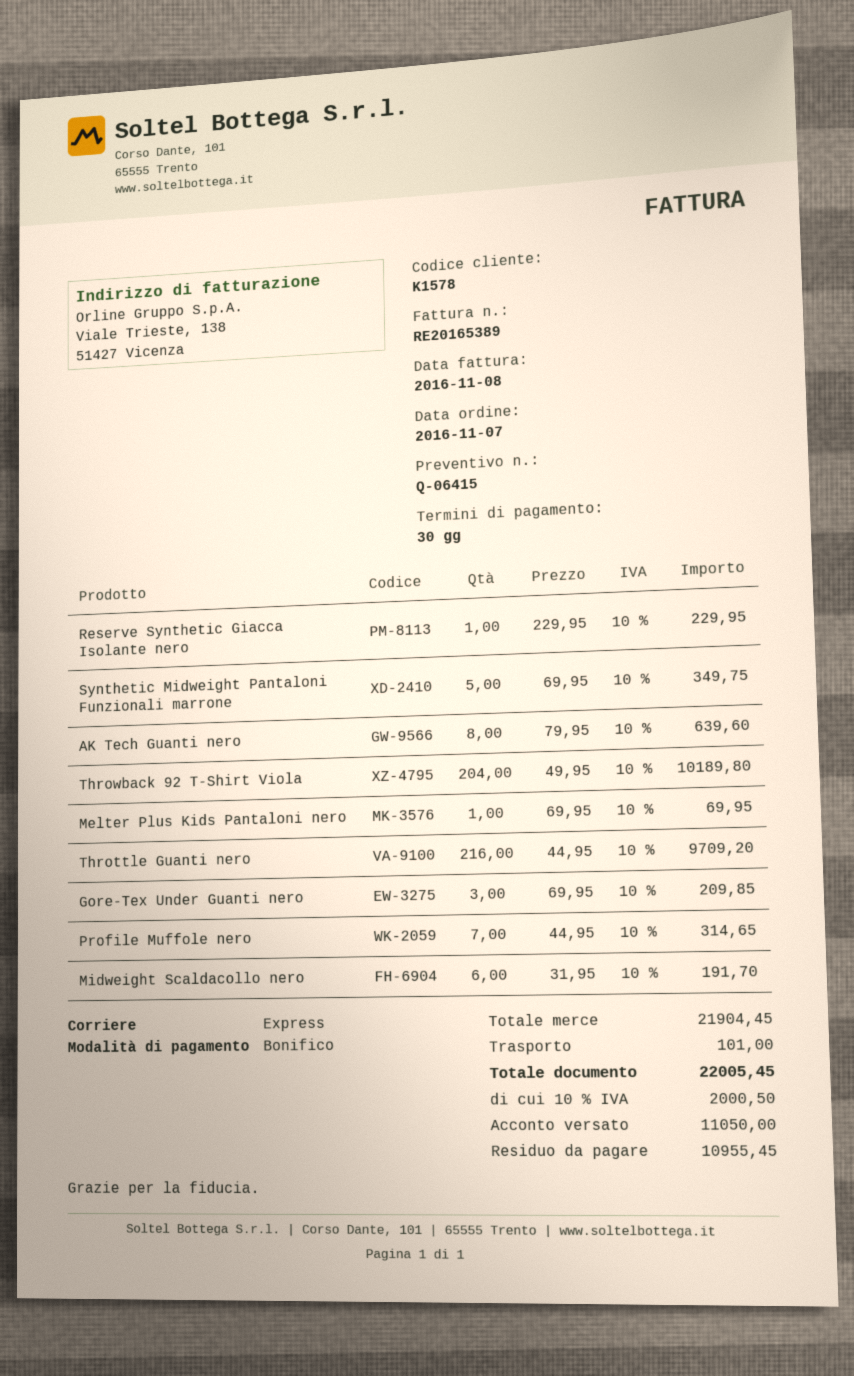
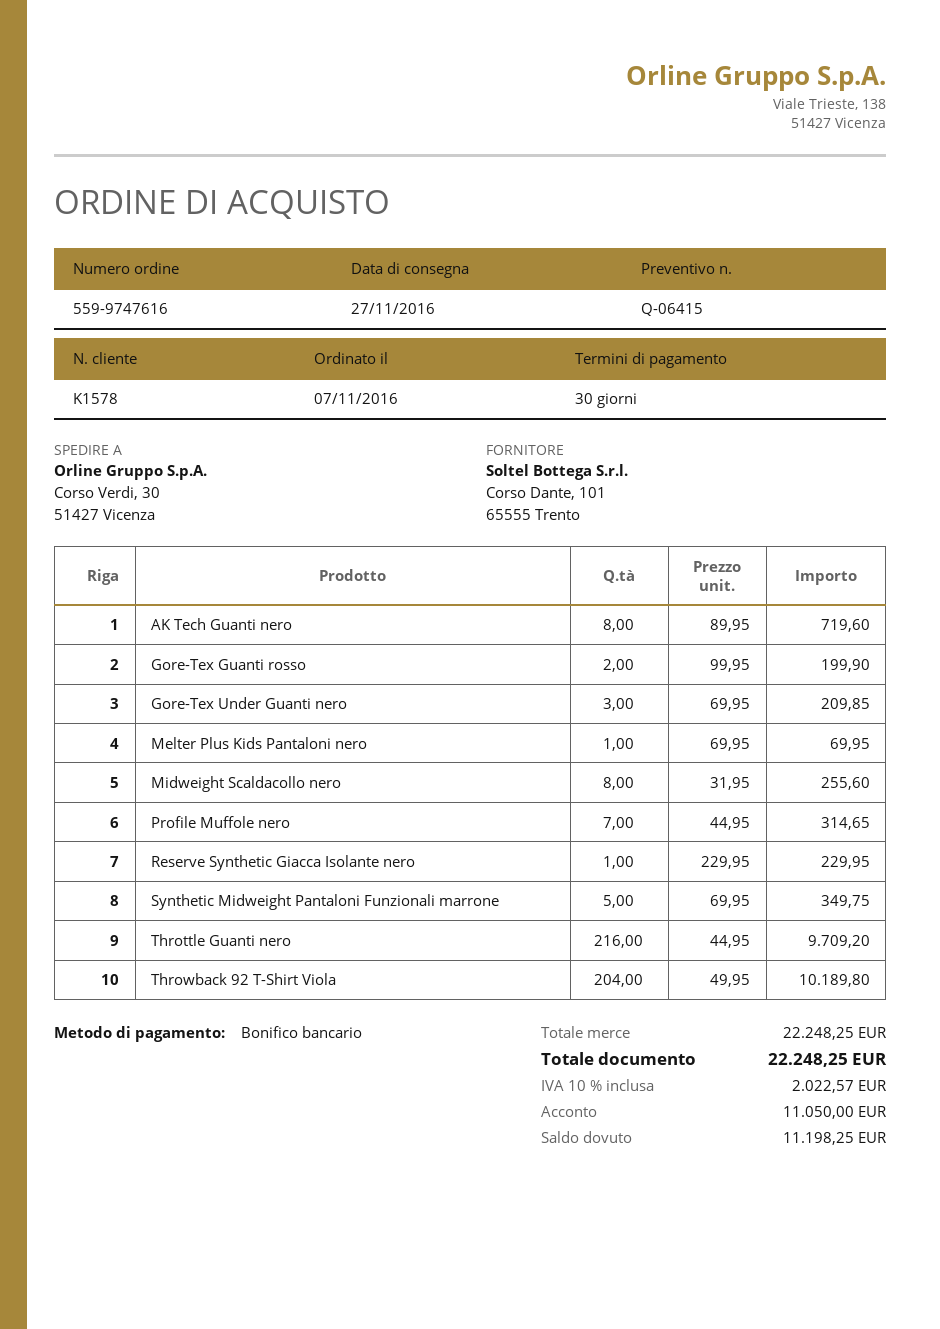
AK Tech Guanti nero: 8 x 79.95 = 639.60 -> 8 x 89.95 = 719.60
Midweight Scaldacollo nero: 6 x 31.95 = 191.70 -> 8 x 31.95 = 255.60
Gore-Tex Guanti rosso: none -> 2 x 99.95 = 199.90
subtotal: 21904.45 -> 22248.25
shipping: 101.00 -> none
tax: 10% = 2000.50 -> 10% = 2022.57
total: 22005.45 -> 22248.25
balance: 10955.45 -> 11198.25

